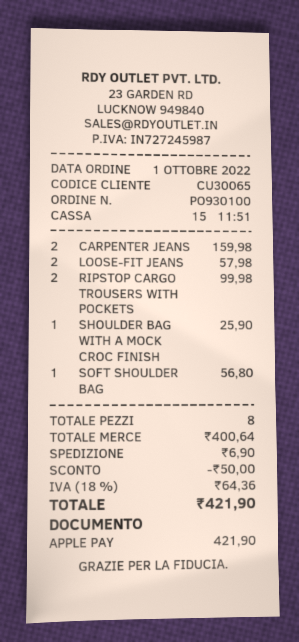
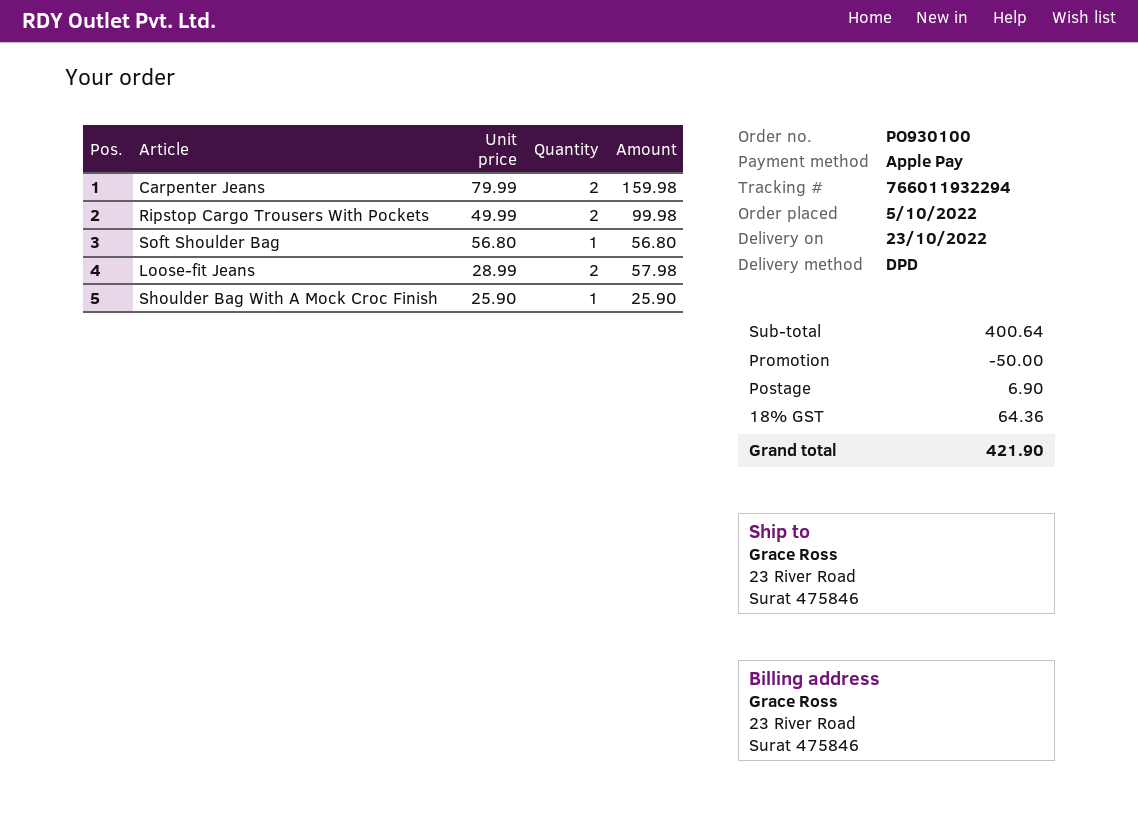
order date: 2022-10-01 -> 2022-10-05

